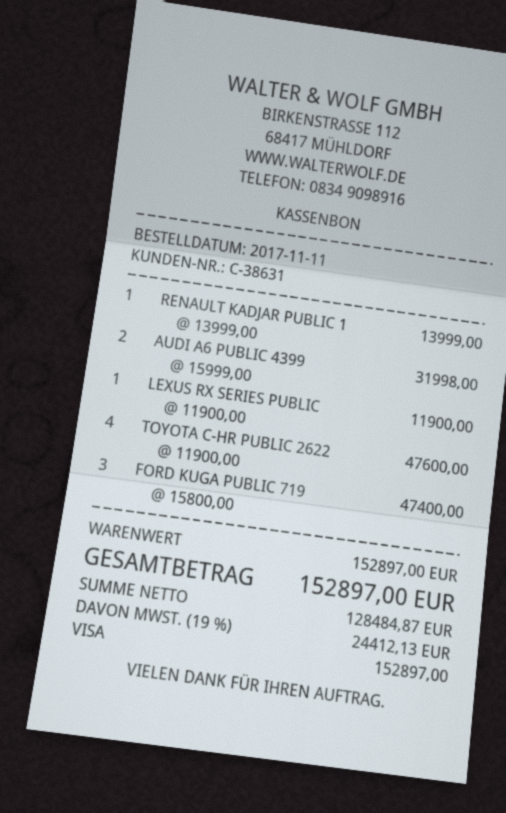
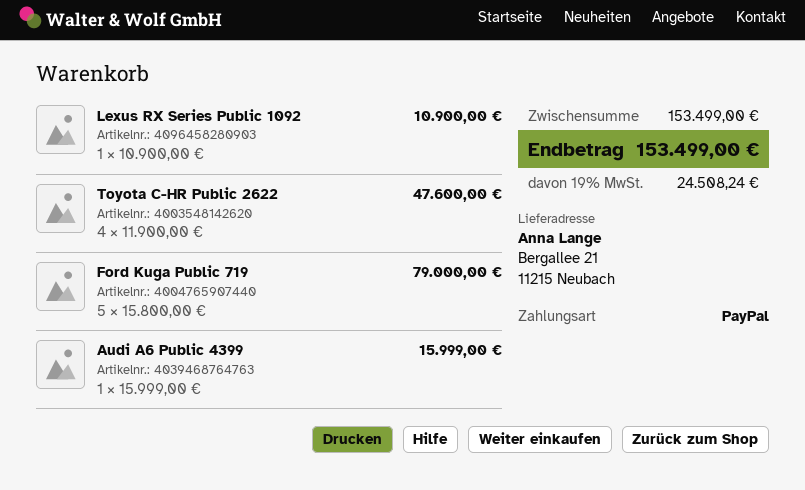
payment method: Visa -> PayPal
RENAULT KADJAR PUBLIC 1: 1 x 13999.00 = 13999.00 -> none
AUDI A6 PUBLIC 4399: 2 x 15999.00 = 31998.00 -> 1 x 15999.00 = 15999.00
LEXUS RX SERIES PUBLIC: 1 x 11900.00 = 11900.00 -> 1 x 10900.00 = 10900.00
FORD KUGA PUBLIC 719: 3 x 15800.00 = 47400.00 -> 5 x 15800.00 = 79000.00
subtotal: 152897.00 -> 153499.00
tax: 19% = 24412.13 -> 19% = 24508.24
total: 152897.00 -> 153499.00

